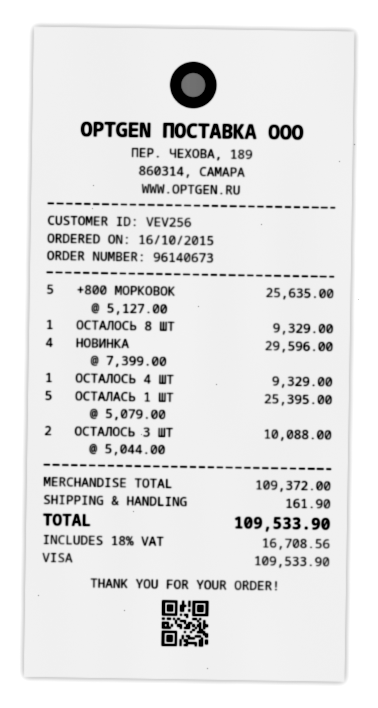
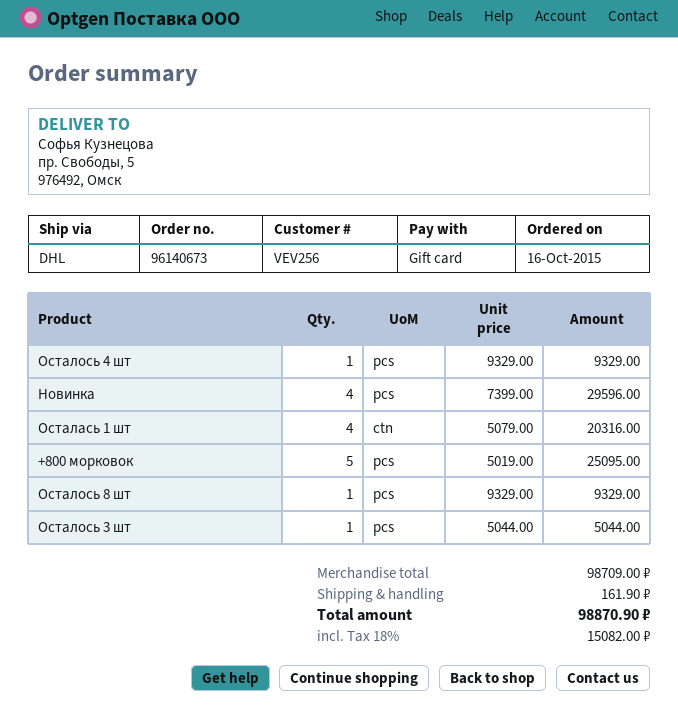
payment method: Visa -> gift card
+800 МОРКОВОК: 5 x 5127.00 = 25635.00 -> 5 x 5019.00 = 25095.00
ОСТАЛАСЬ 1 ШТ: 5 x 5079.00 = 25395.00 -> 4 x 5079.00 = 20316.00
ОСТАЛОСЬ 3 ШТ: 2 x 5044.00 = 10088.00 -> 1 x 5044.00 = 5044.00
subtotal: 109372.00 -> 98709.00
tax: 18% = 16708.56 -> 18% = 15082.00
total: 109533.90 -> 98870.90

